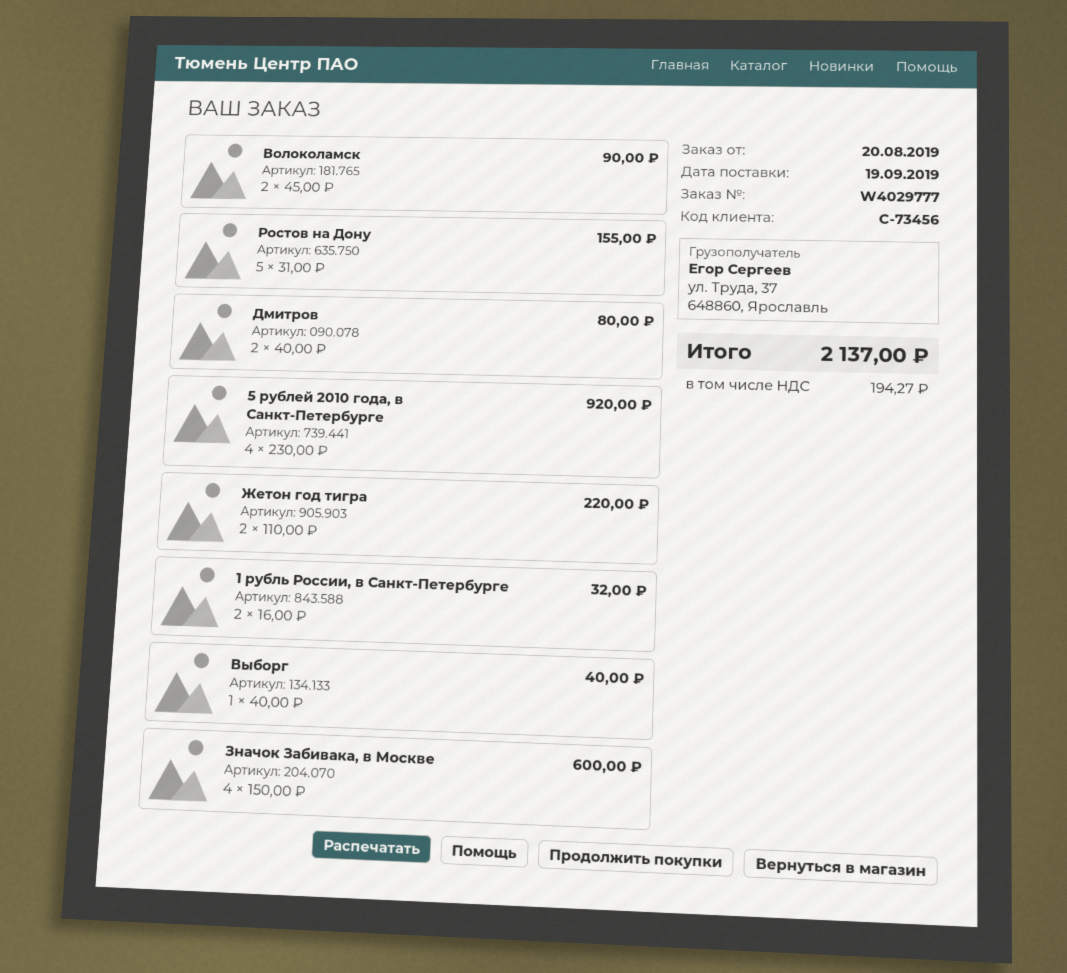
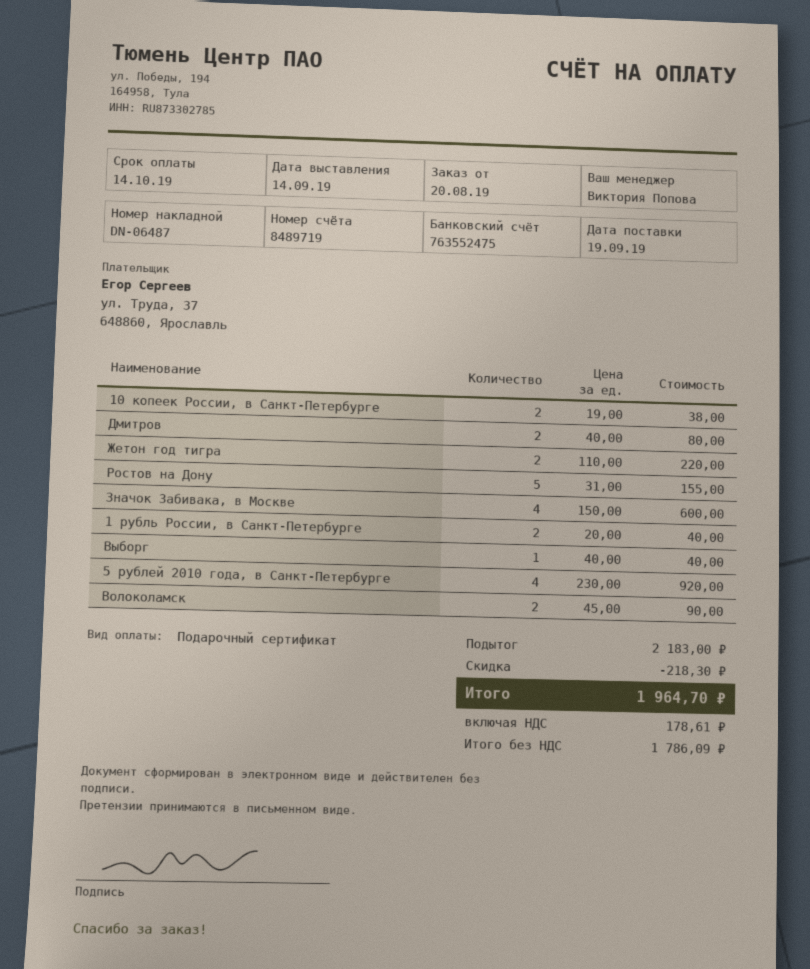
1 рубль России, в Санкт-Петербурге: 2 x 16.00 = 32.00 -> 2 x 20.00 = 40.00
10 копеек России, в Санкт-Петербурге: none -> 2 x 19.00 = 38.00
discount: none -> 218.30
tax: 194.27 -> 178.61
total: 2137.00 -> 1964.70

